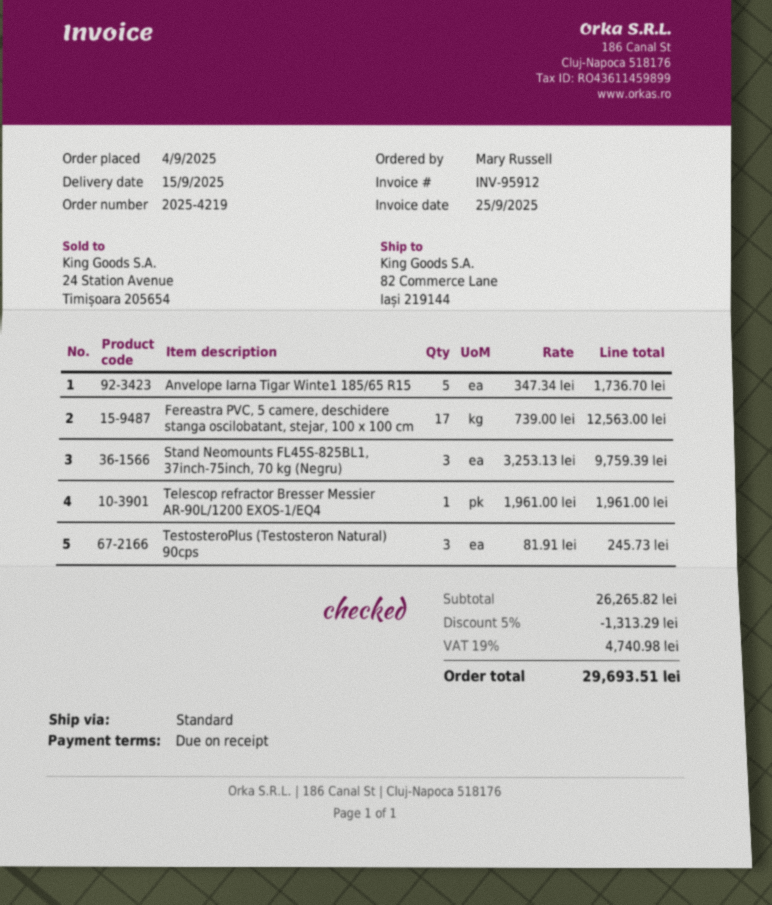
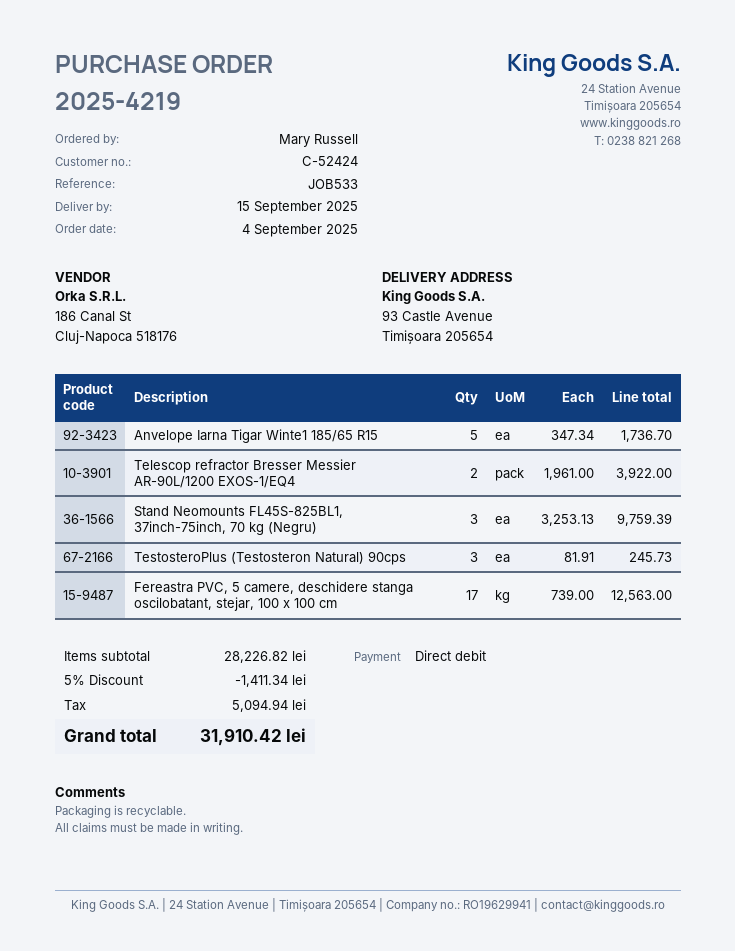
ship to: 82 Commerce Lane, Iași 219144 -> 93 Castle Avenue, Timișoara 205654
Telescop refractor Bresser Messier AR-90L/1200 EXOS-1/EQ4: 1 x 1961.00 = 1961.00 -> 2 x 1961.00 = 3922.00
subtotal: 26265.82 -> 28226.82
discount: 5% = 1313.29 -> 5% = 1411.34
tax: 4740.98 -> 5094.94
total: 29693.51 -> 31910.42

